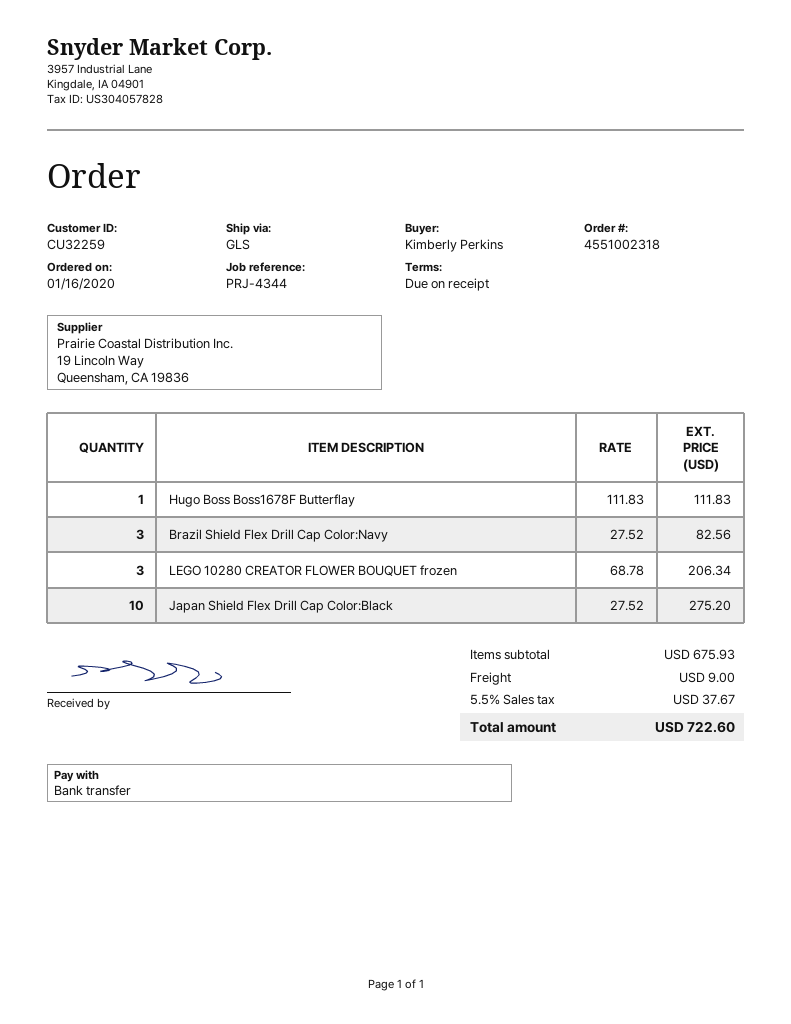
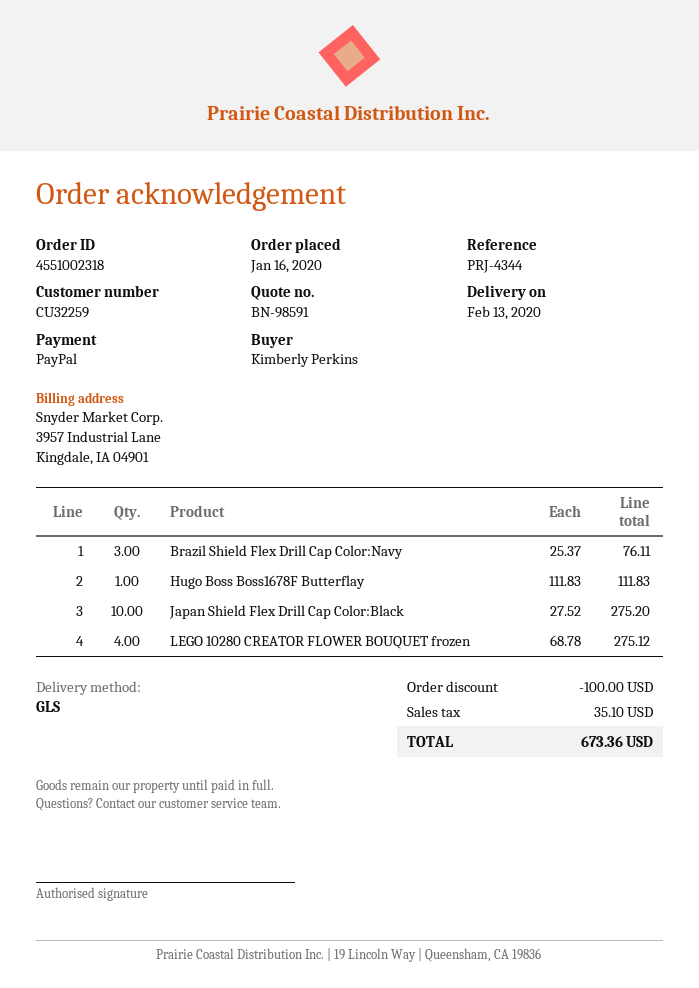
payment method: bank transfer -> PayPal
Brazil Shield Flex Drill Cap Color:Navy: 3 x 27.52 = 82.56 -> 3 x 25.37 = 76.11
LEGO 10280 CREATOR FLOWER BOUQUET frozen: 3 x 68.78 = 206.34 -> 4 x 68.78 = 275.12
discount: none -> 100.00
shipping: 9.00 -> none
tax: 37.67 -> 35.10
total: 722.60 -> 673.36

